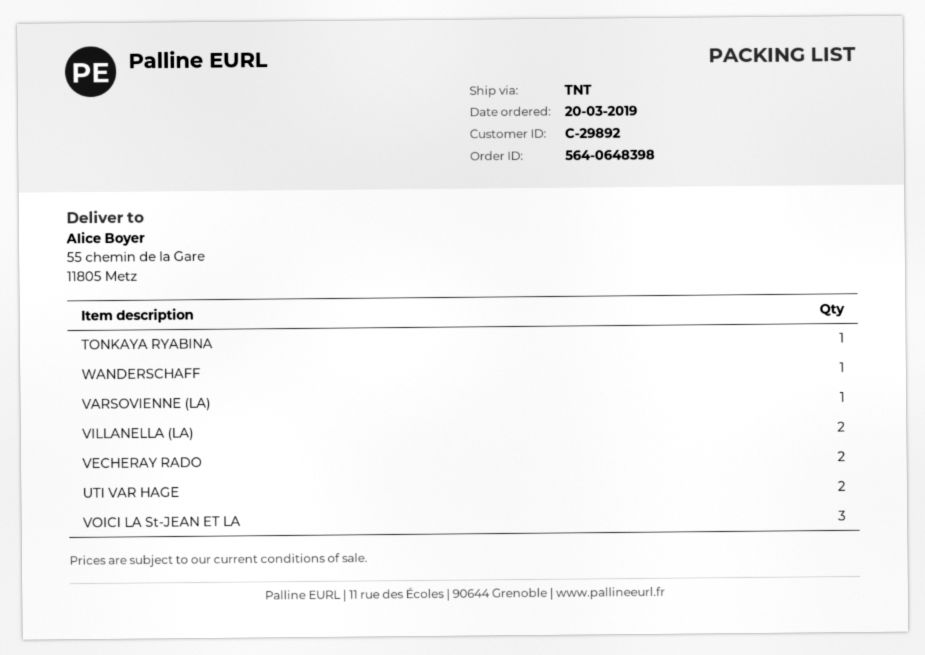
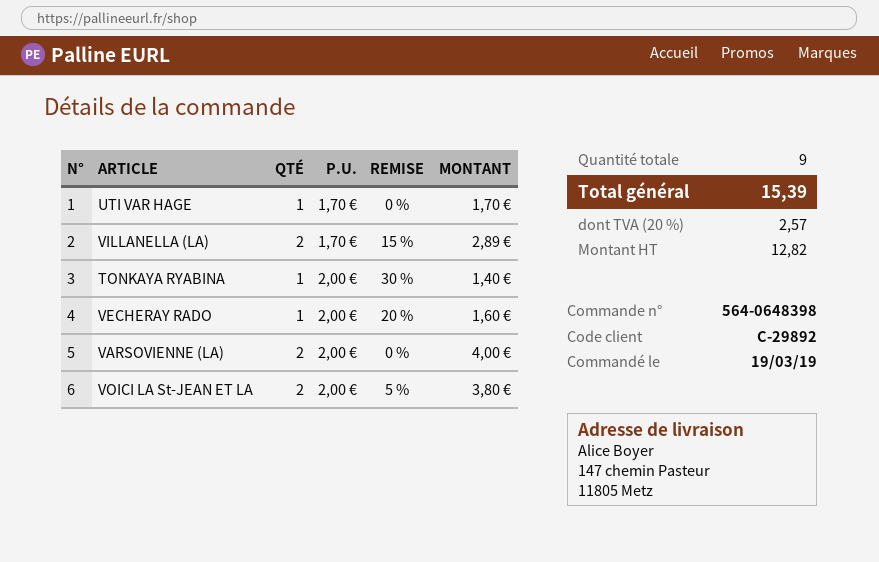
order date: 2019-03-20 -> 2019-03-19
ship to: 55 chemin de la Gare, 11805 Metz -> 147 chemin Pasteur, 11805 Metz
WANDERSCHAFF: 1 -> none
VARSOVIENNE (LA): 1 -> 2
VECHERAY RADO: 2 -> 1
UTI VAR HAGE: 2 -> 1
VOICI LA St-JEAN ET LA: 3 -> 2

